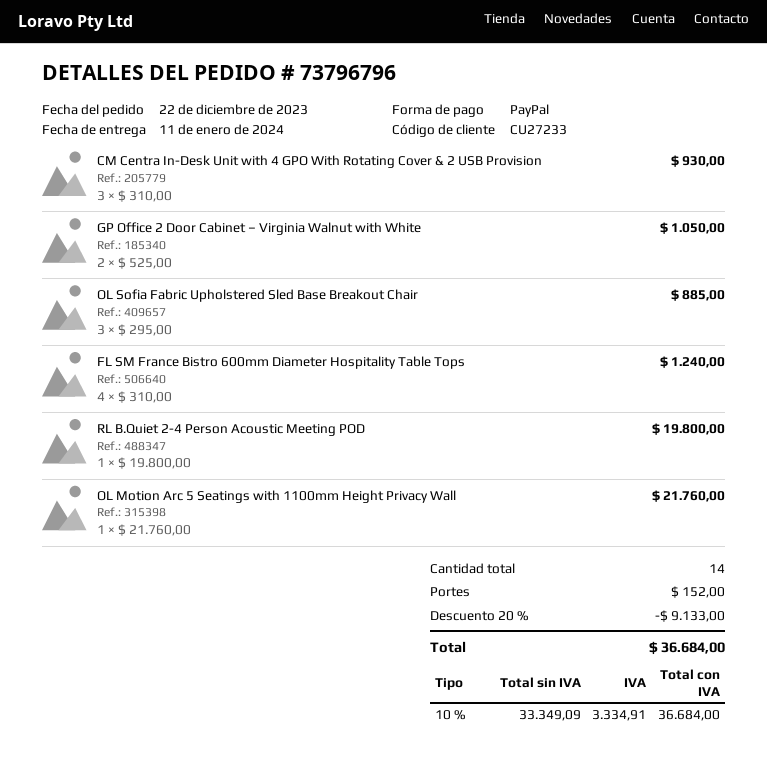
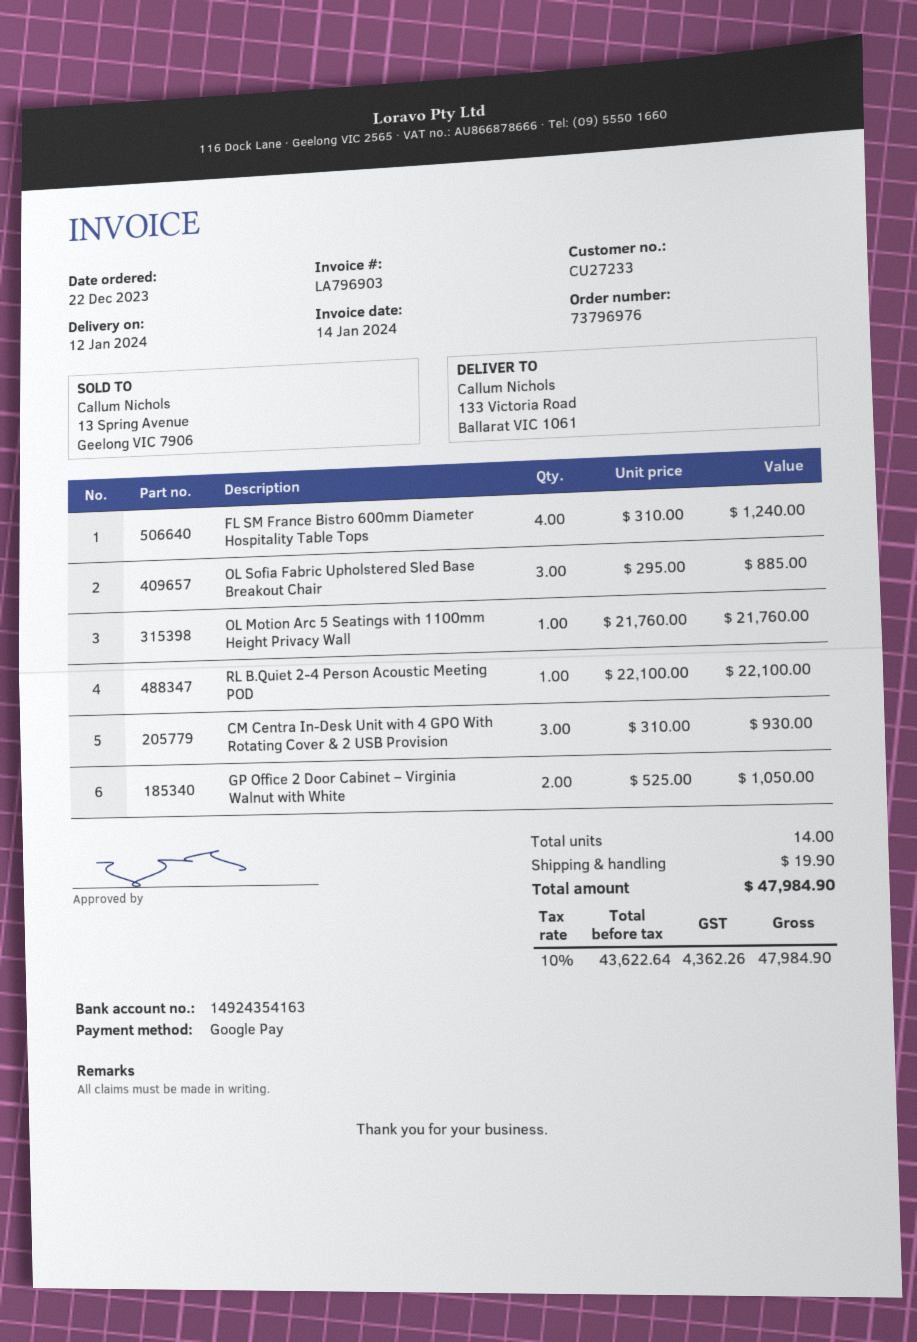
order number: 73796796 -> 73796976
delivery date: 2024-01-11 -> 2024-01-12
payment method: PayPal -> Google Pay
RL B.Quiet 2-4 Person Acoustic Meeting POD: 1 x 19800.00 = 19800.00 -> 1 x 22100.00 = 22100.00
discount: 20% = 9133.00 -> none
shipping: 152.00 -> 19.90
net: 33349.09 -> 43622.64
tax: 10% = 3334.91 -> 10% = 4362.26
total: 36684.00 -> 47984.90

